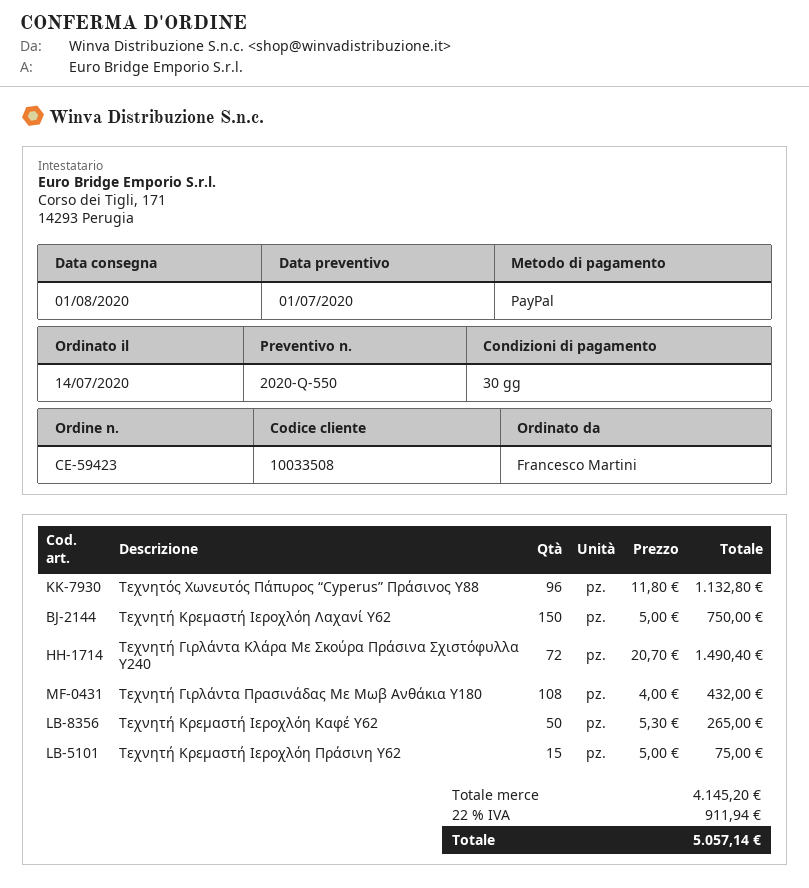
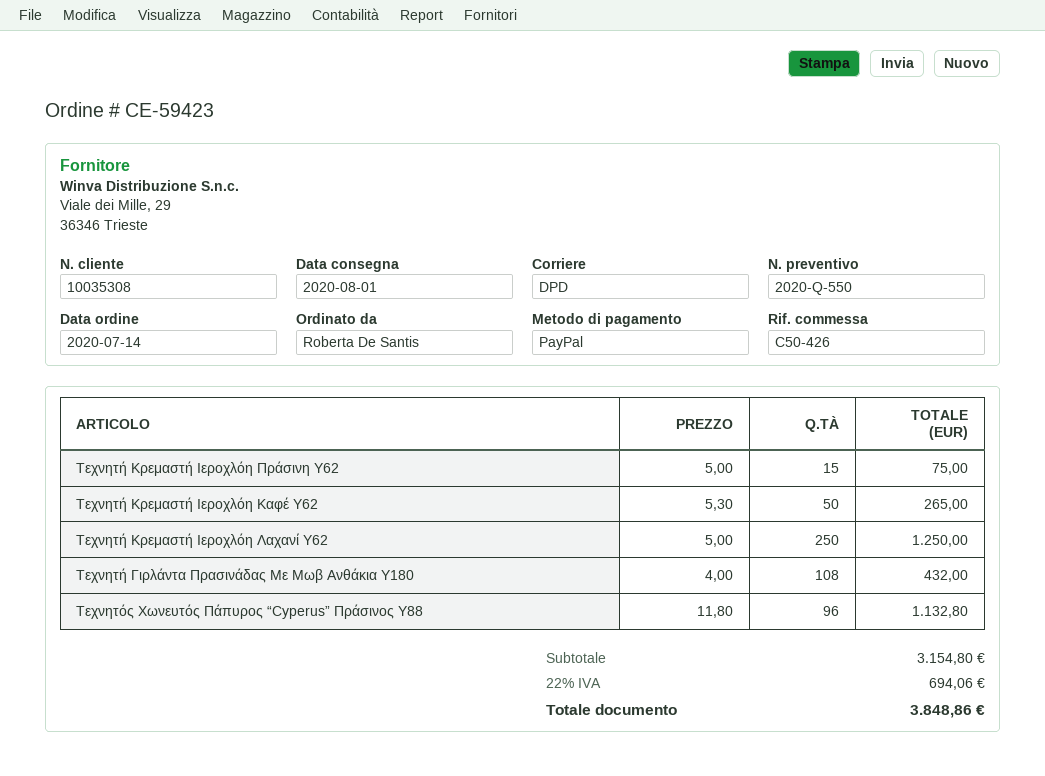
customer number: 10033508 -> 10035308
ordered by: Francesco Martini -> Roberta De Santis
Τεχνητή Κρεμαστή Ιεροχλόη Λαχανί Υ62: 150 x 5.00 = 750.00 -> 250 x 5.00 = 1250.00
Τεχνητή Γιρλάντα Κλάρα Με Σκούρα Πράσινα Σχιστόφυλλα Υ240: 72 x 20.70 = 1490.40 -> none
subtotal: 4145.20 -> 3154.80
tax: 22% = 911.94 -> 22% = 694.06
total: 5057.14 -> 3848.86

